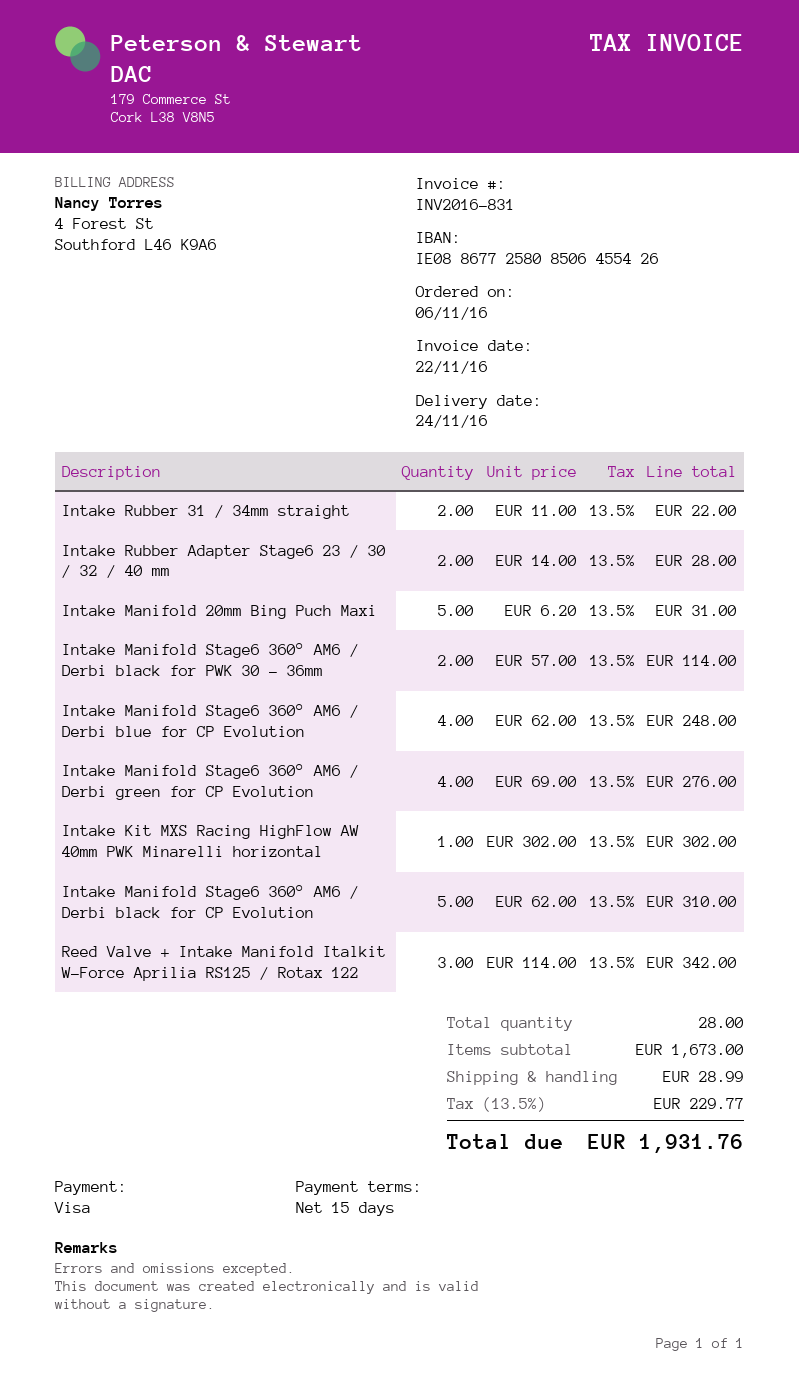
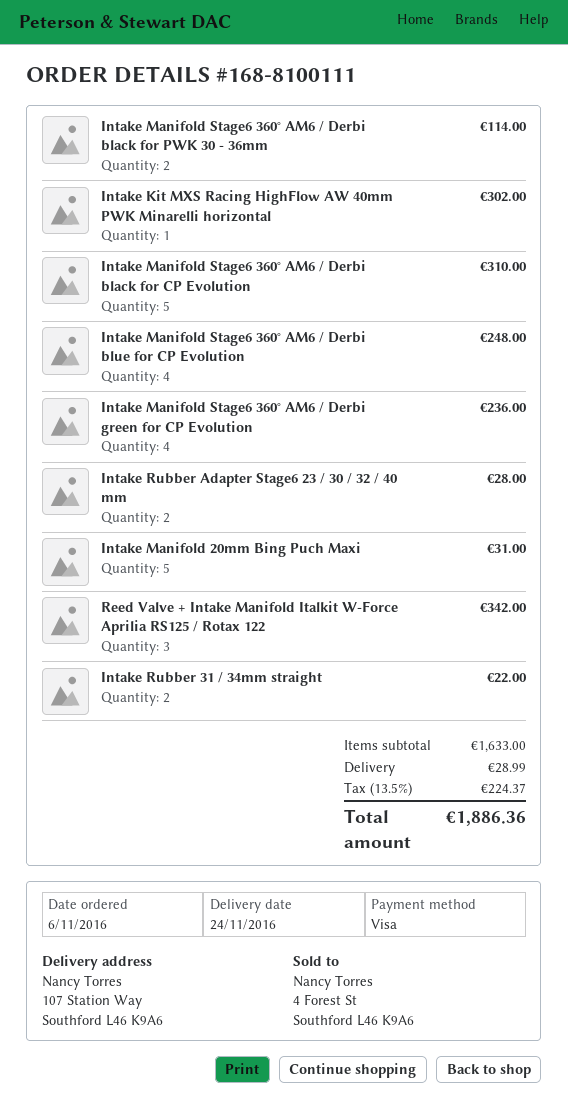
Intake Manifold Stage6 360° AM6 / Derbi green for CP Evolution: 4 for 276.00 -> 4 for 236.00
subtotal: 1673.00 -> 1633.00
tax: 13.5% = 229.77 -> 13.5% = 224.37
total: 1931.76 -> 1886.36

